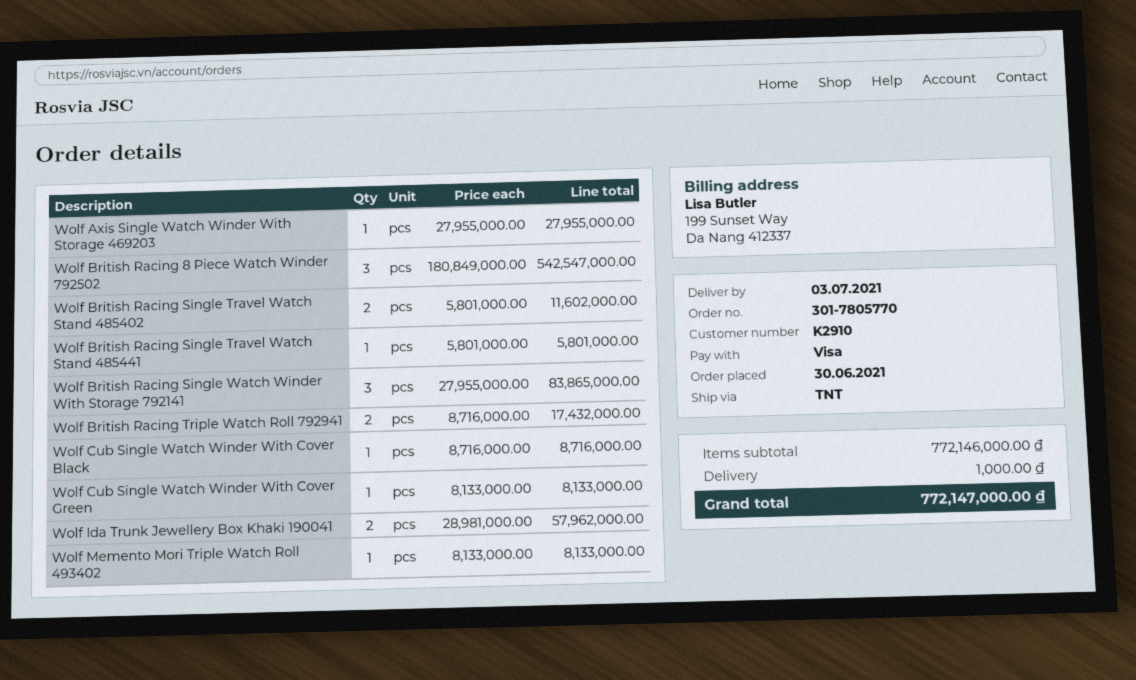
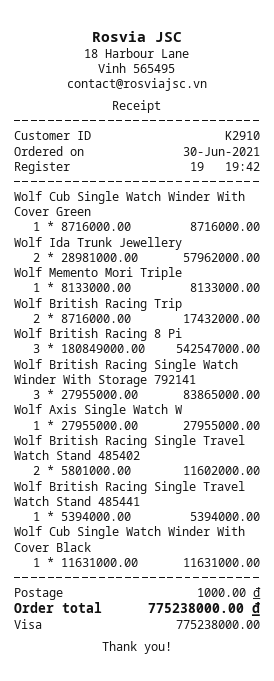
Wolf British Racing Single Travel Watch Stand 485441: 1 x 5801000.00 = 5801000.00 -> 1 x 5394000.00 = 5394000.00
Wolf Cub Single Watch Winder With Cover Black: 1 x 8716000.00 = 8716000.00 -> 1 x 11631000.00 = 11631000.00
Wolf Cub Single Watch Winder With Cover Green: 1 x 8133000.00 = 8133000.00 -> 1 x 8716000.00 = 8716000.00
total: 772147000.00 -> 775238000.00

